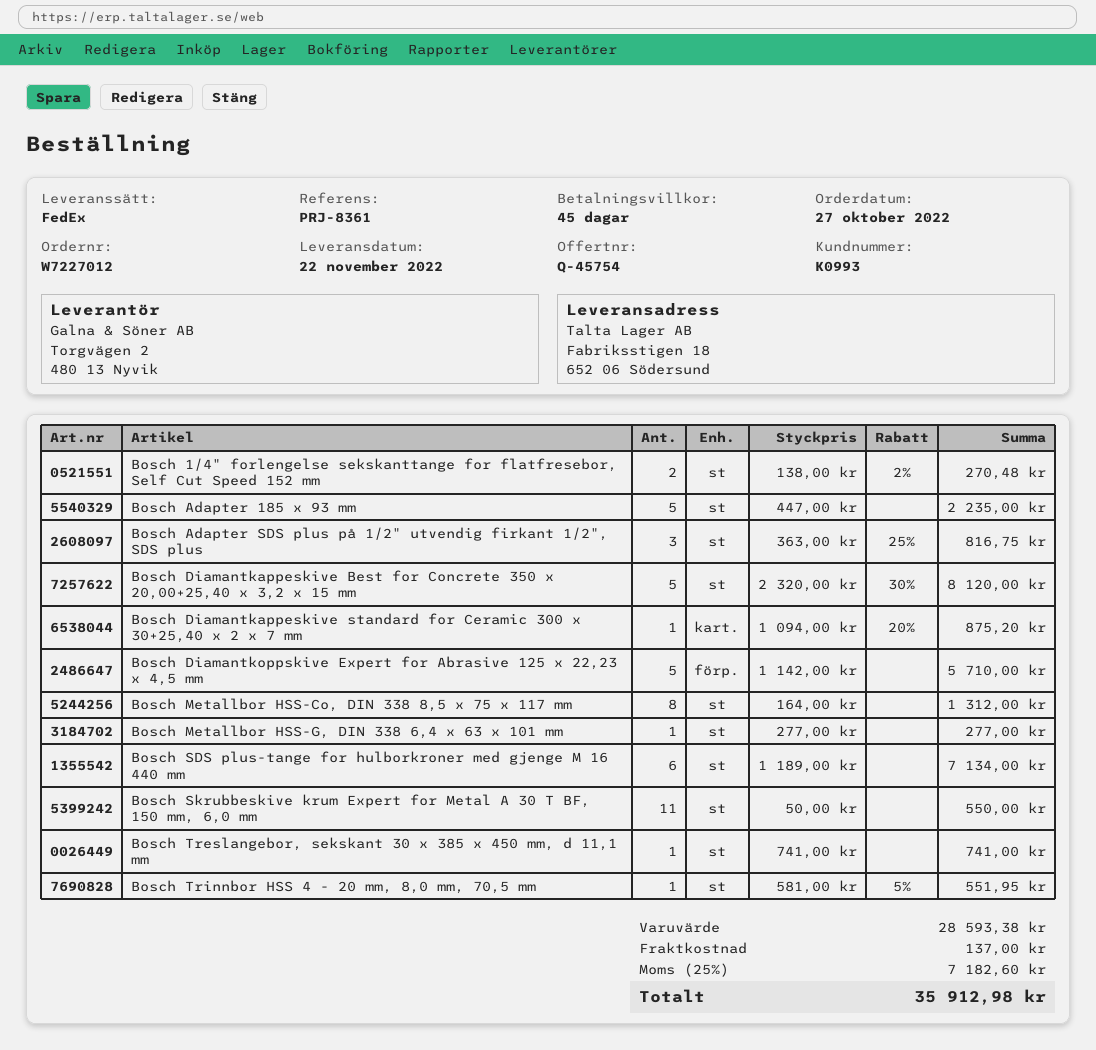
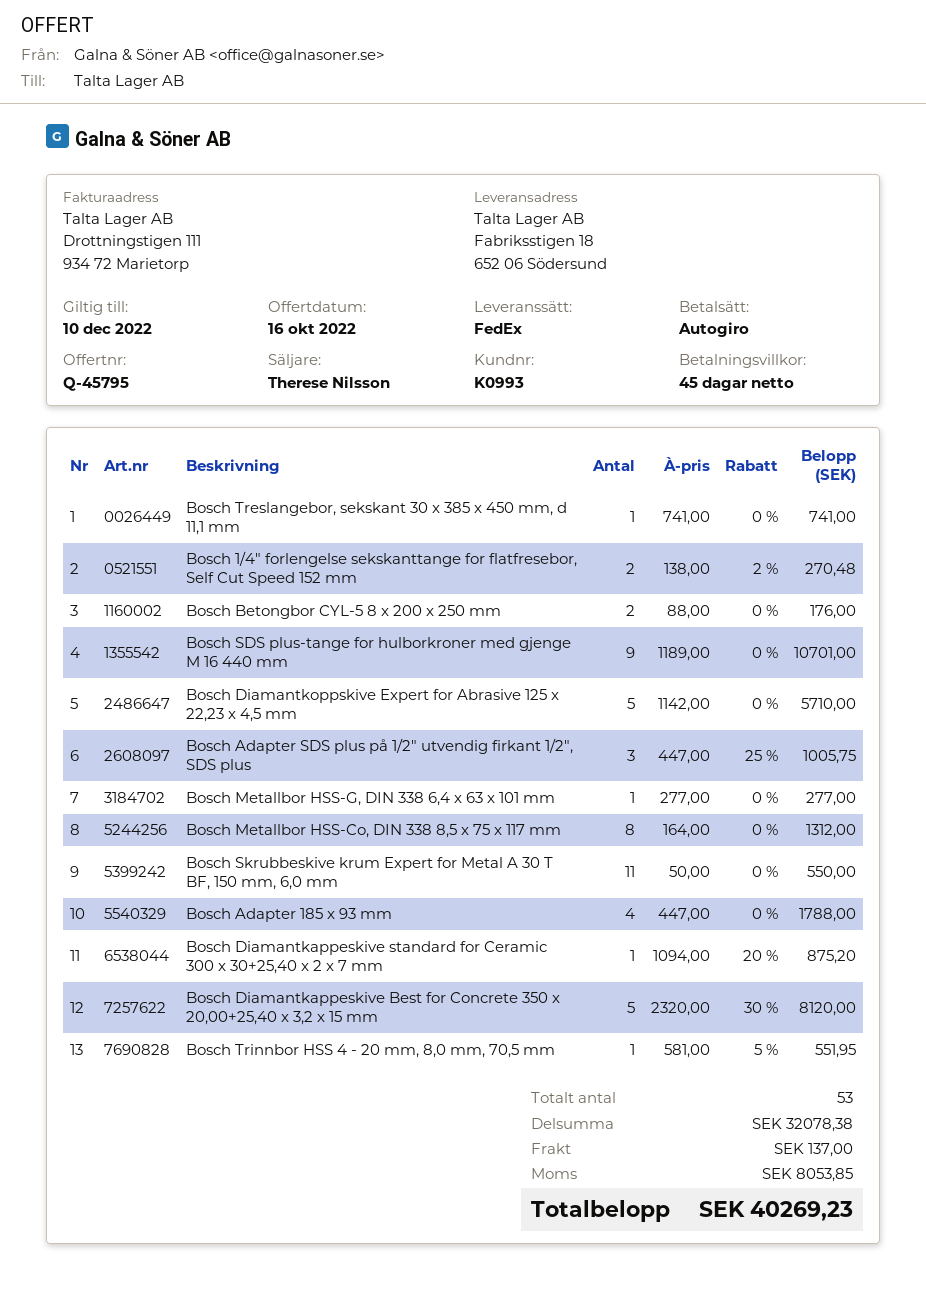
quote number: Q-45754 -> Q-45795
Bosch Adapter 185 x 93 mm: 5 x 447.00 = 2235.00 -> 4 x 447.00 = 1788.00
Bosch Adapter SDS plus på 1/2" utvendig firkant 1/2", SDS plus: 3 x 363.00 - 25% = 816.75 -> 3 x 447.00 - 25% = 1005.75
Bosch SDS plus-tange for hulborkroner med gjenge M 16 440 mm: 6 x 1189.00 = 7134.00 -> 9 x 1189.00 = 10701.00
Bosch Betongbor CYL-5 8 x 200 x 250 mm: none -> 2 x 88.00 = 176.00
subtotal: 28593.38 -> 32078.38
tax: 7182.60 -> 8053.85
total: 35912.98 -> 40269.23

